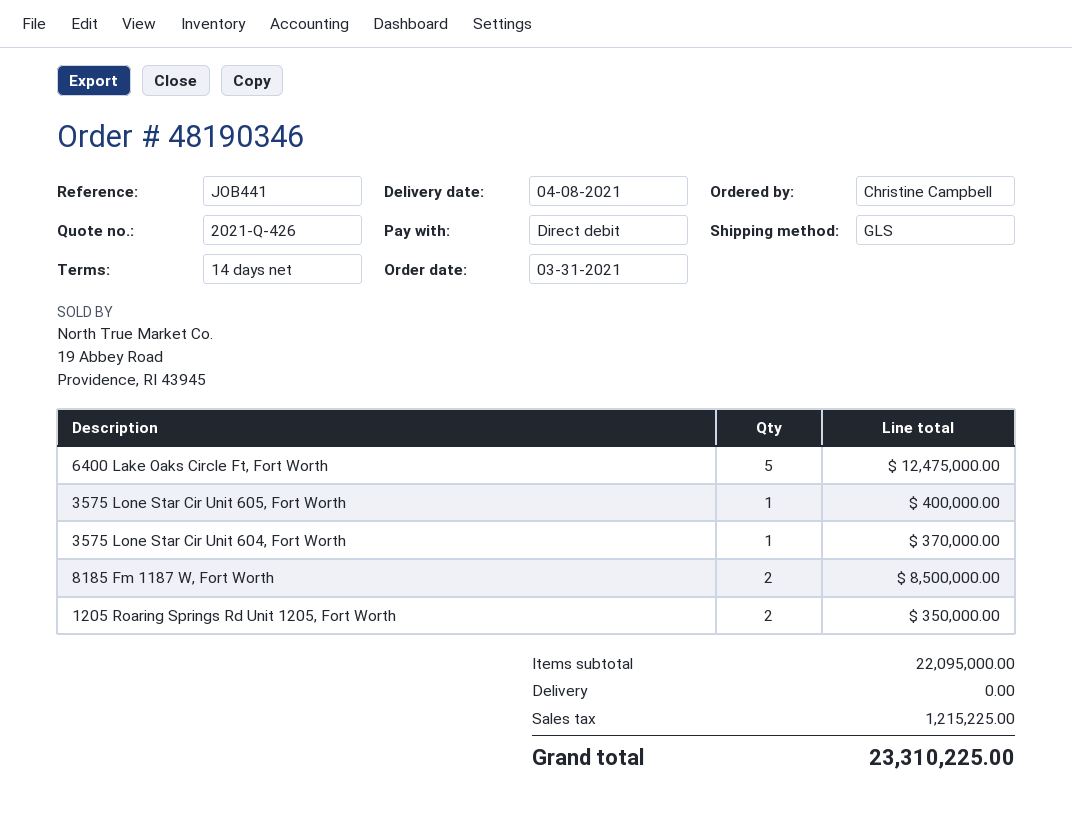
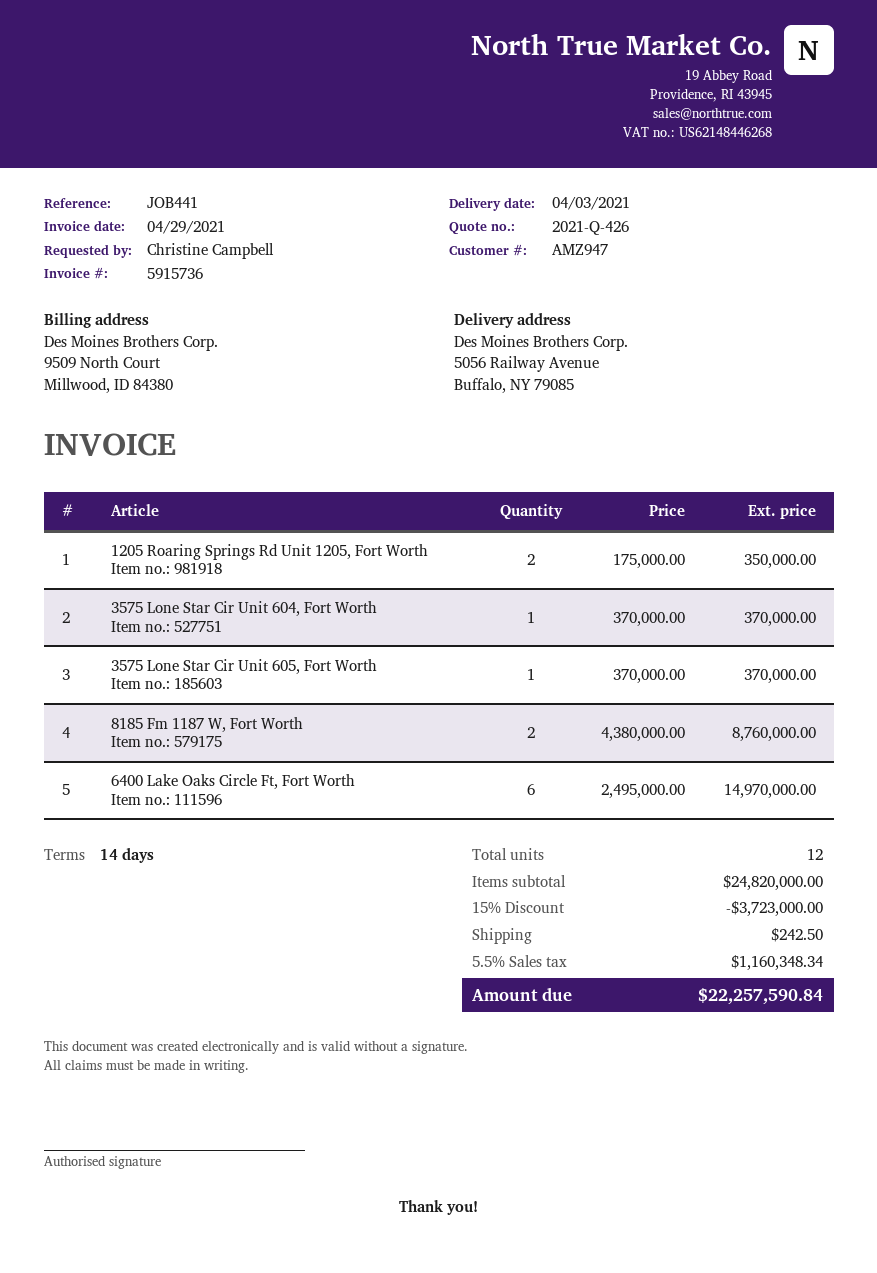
delivery date: 2021-04-08 -> 2021-04-03
6400 Lake Oaks Circle Ft, Fort Worth: 5 for 12475000.00 -> 6 for 14970000.00
3575 Lone Star Cir Unit 605, Fort Worth: 1 for 400000.00 -> 1 for 370000.00
8185 Fm 1187 W, Fort Worth: 2 for 8500000.00 -> 2 for 8760000.00
subtotal: 22095000.00 -> 24820000.00
discount: none -> 15% = 3723000.00
shipping: 0.00 -> 242.50
tax: 1215225.00 -> 1160348.34
total: 23310225.00 -> 22257590.84

